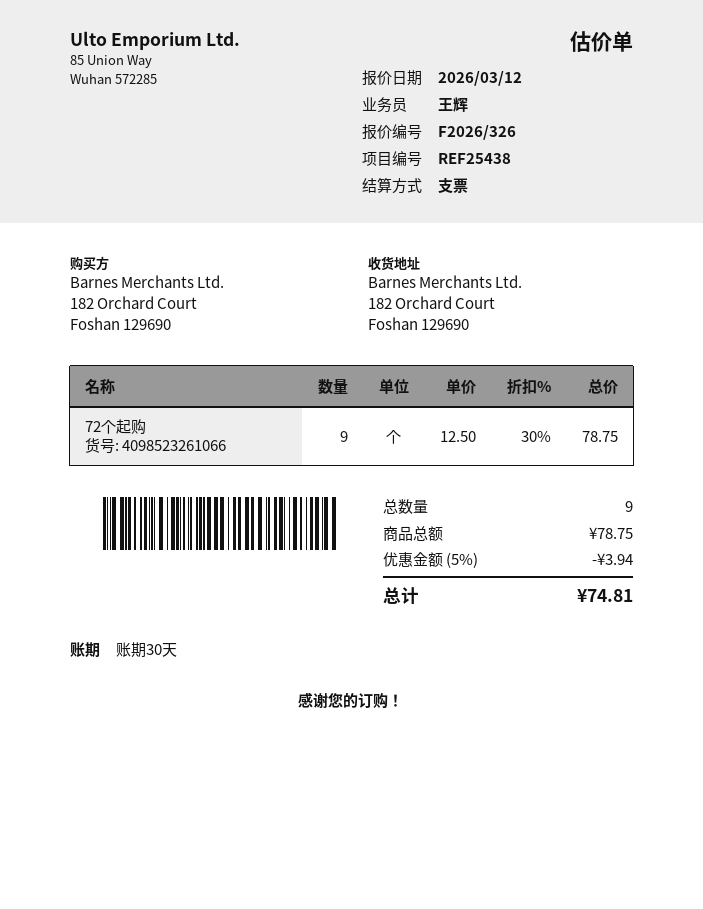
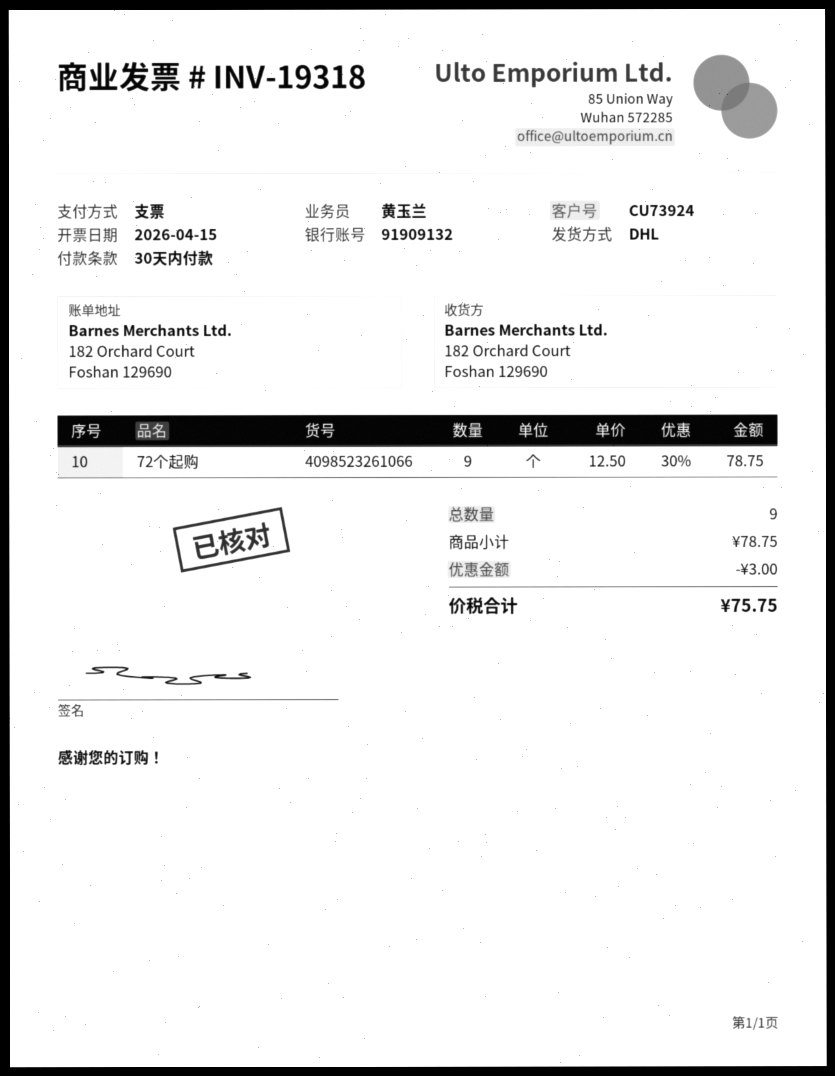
sales rep: 王辉 -> 黄玉兰
discount: 3.94 -> 3.00
total: 74.81 -> 75.75

